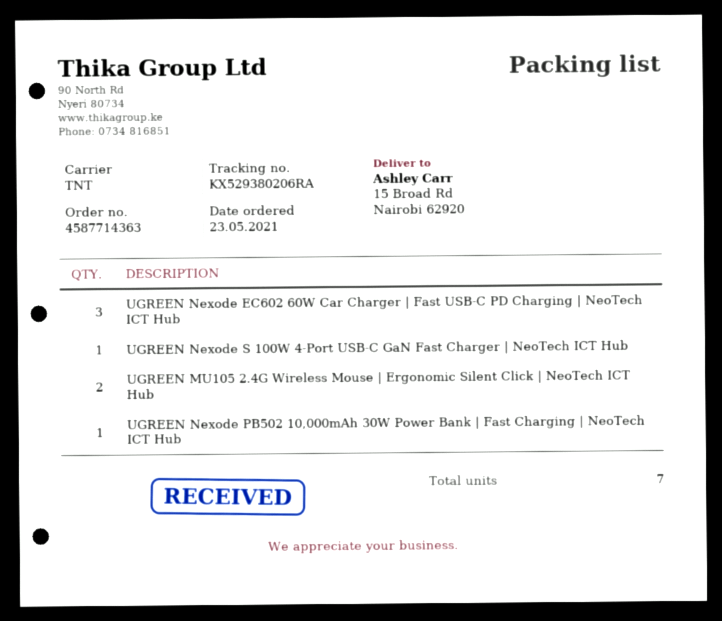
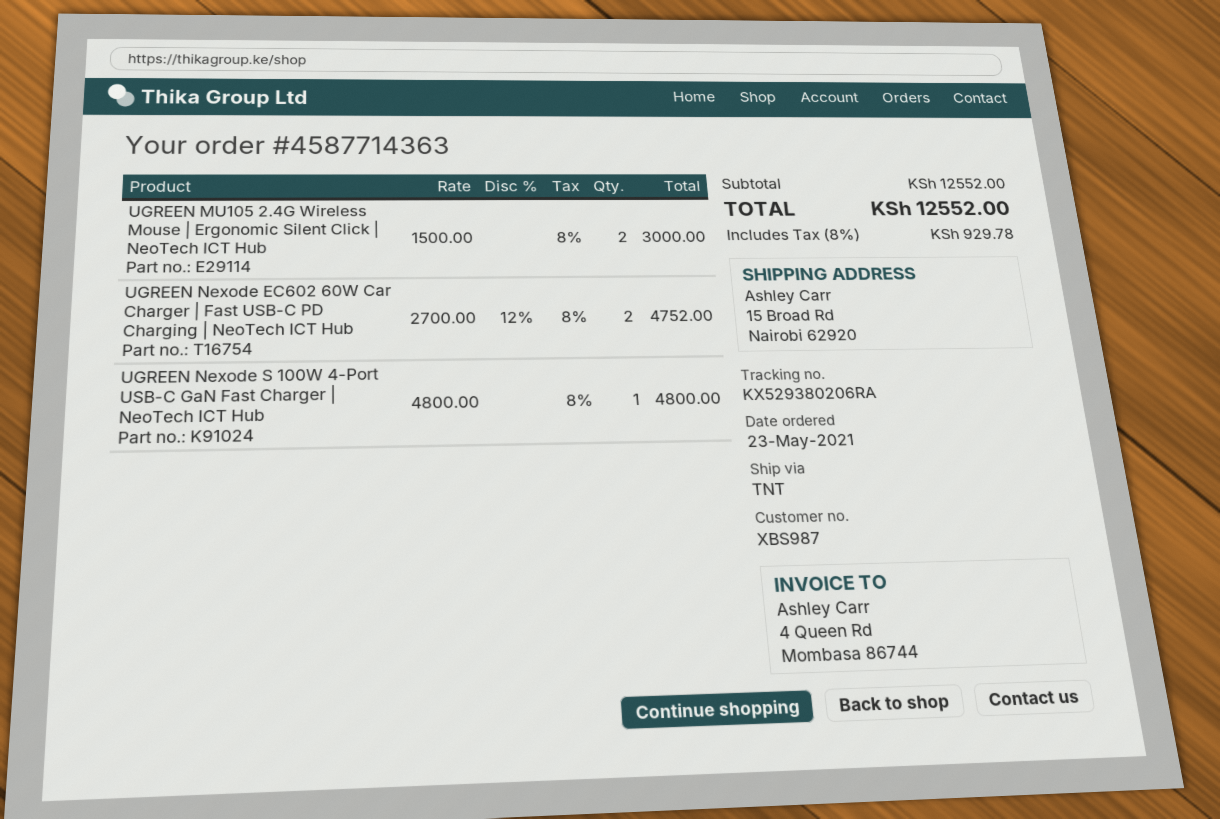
UGREEN Nexode EC602 60W Car Charger | Fast USB-C PD Charging | NeoTech ICT Hub: 3 -> 2
UGREEN Nexode PB502 10,000mAh 30W Power Bank | Fast Charging | NeoTech ICT Hub: 1 -> none

